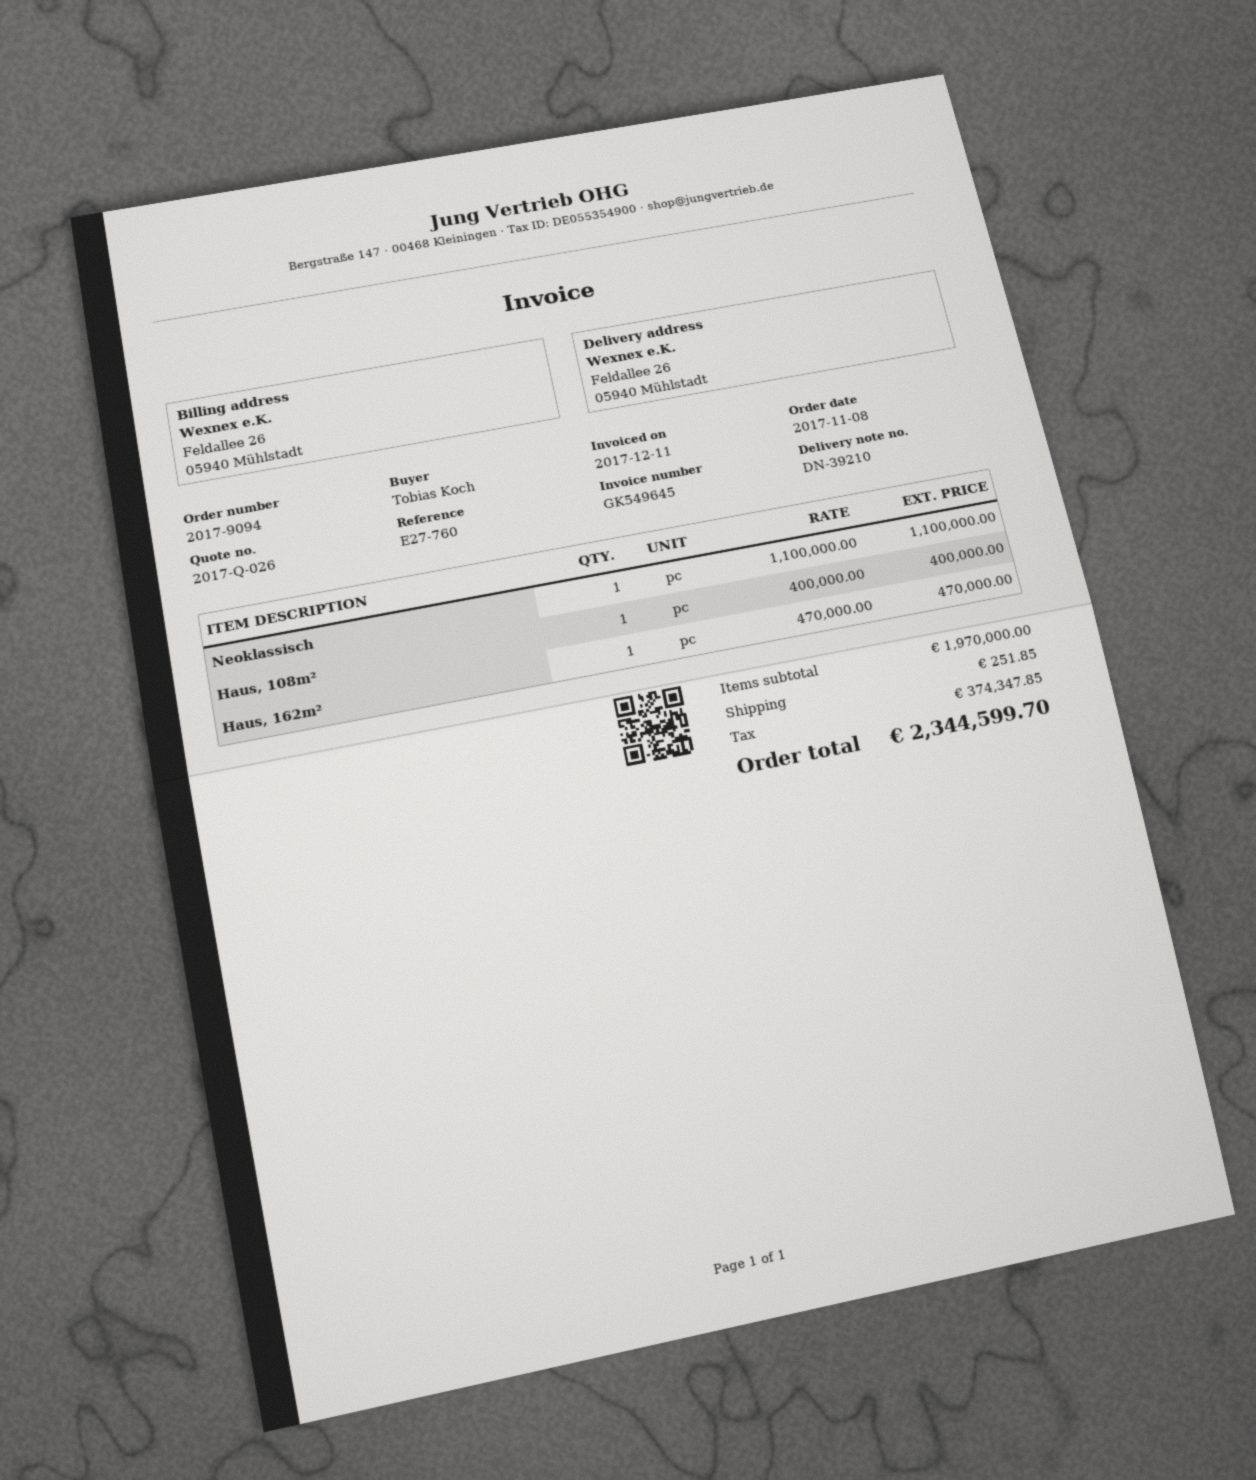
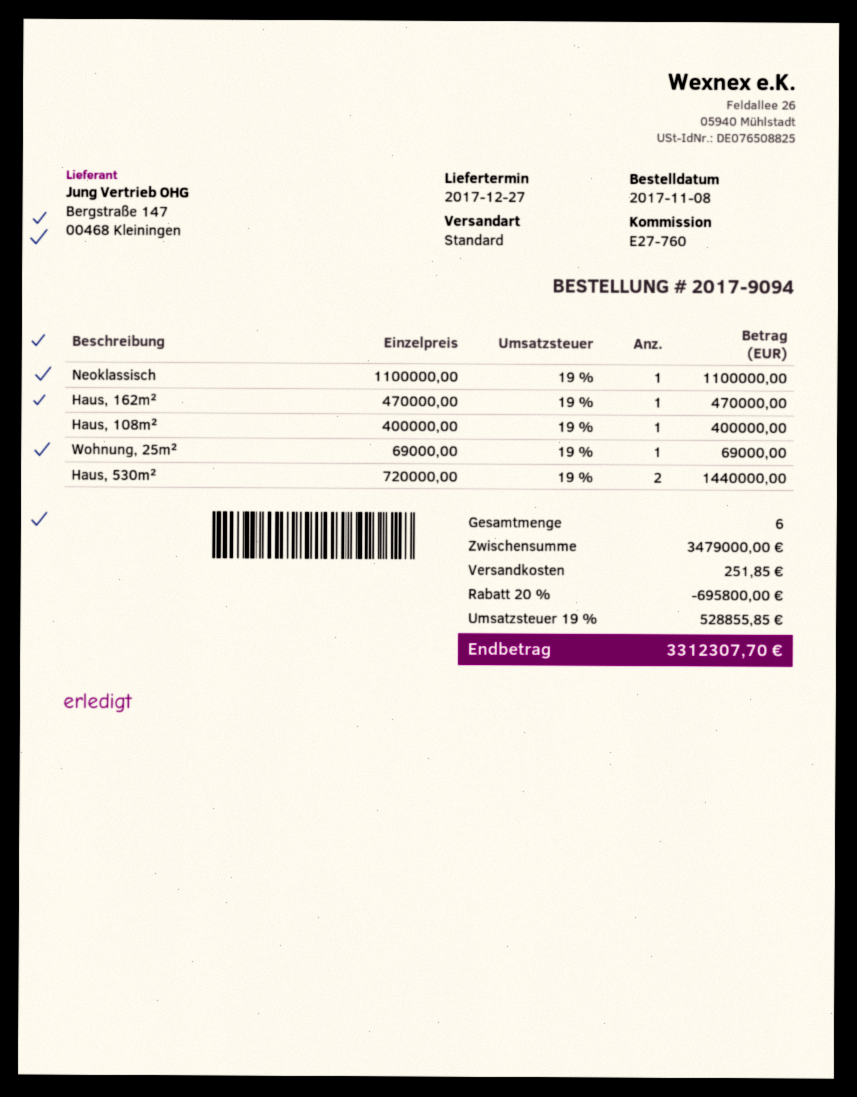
Wohnung, 25m²: none -> 1 x 69000.00 = 69000.00
Haus, 530m²: none -> 2 x 720000.00 = 1440000.00
subtotal: 1970000.00 -> 3479000.00
discount: none -> 20% = 695800.00
tax: 374347.85 -> 528855.85
total: 2344599.70 -> 3312307.70

